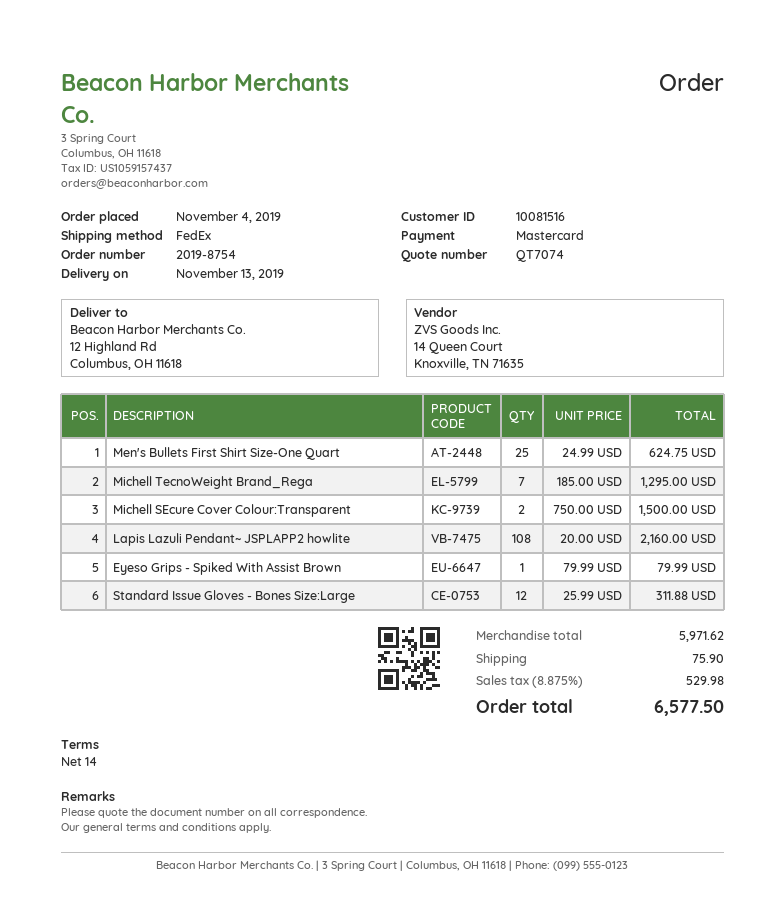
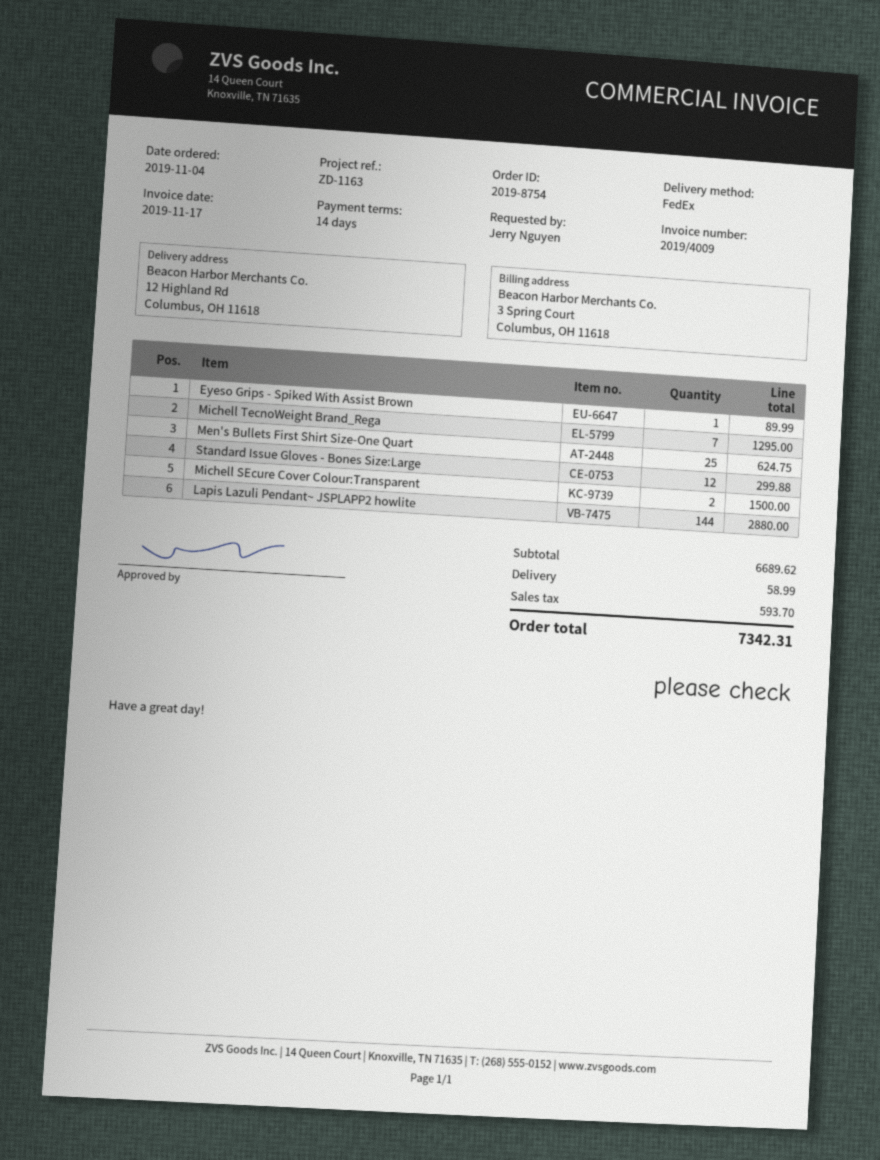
Lapis Lazuli Pendant~ JSPLAPP2 howlite: 108 for 2160.00 -> 144 for 2880.00
Eyeso Grips - Spiked With Assist Brown: 1 for 79.99 -> 1 for 89.99
Standard Issue Gloves - Bones Size:Large: 12 for 311.88 -> 12 for 299.88
subtotal: 5971.62 -> 6689.62
shipping: 75.90 -> 58.99
tax: 529.98 -> 593.70
total: 6577.50 -> 7342.31

